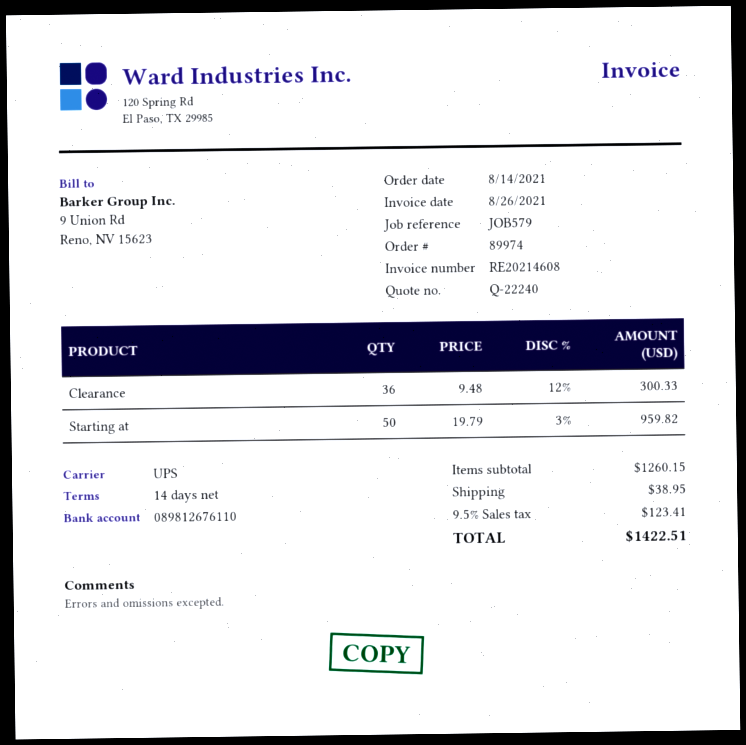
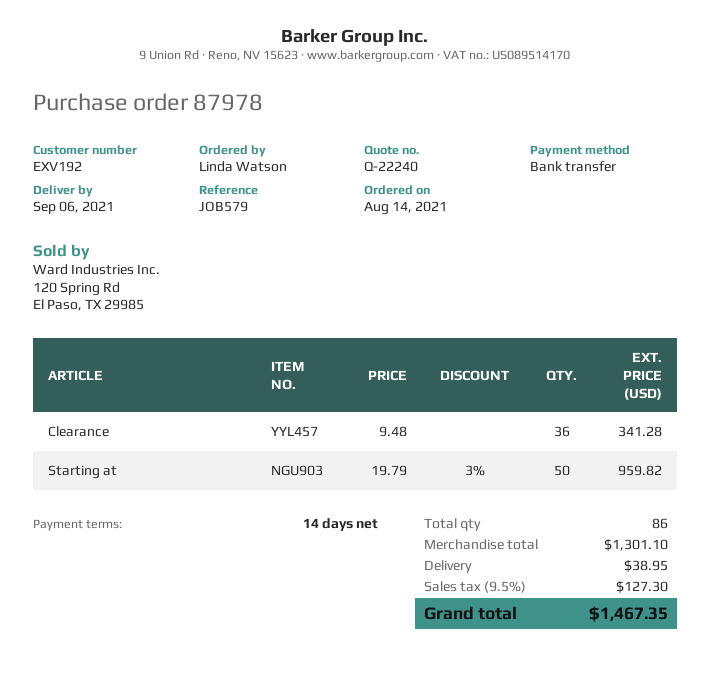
order number: 89974 -> 87978
Clearance: 36 x 9.48 - 12% = 300.33 -> 36 x 9.48 = 341.28
subtotal: 1260.15 -> 1301.10
tax: 9.5% = 123.41 -> 9.5% = 127.30
total: 1422.51 -> 1467.35

